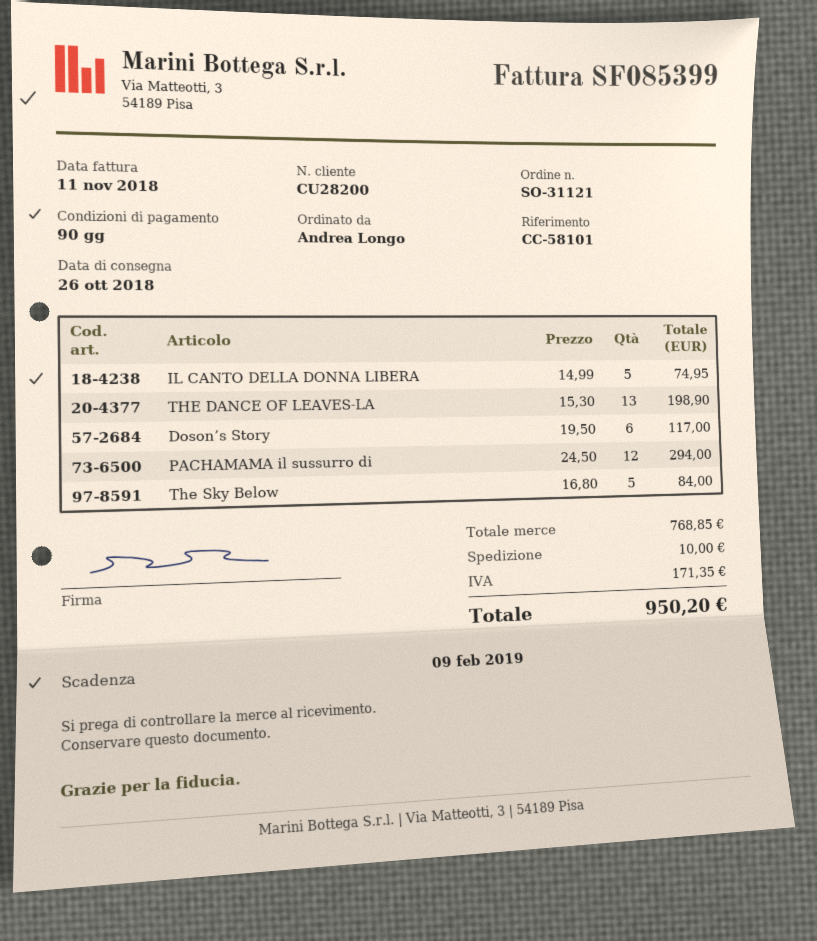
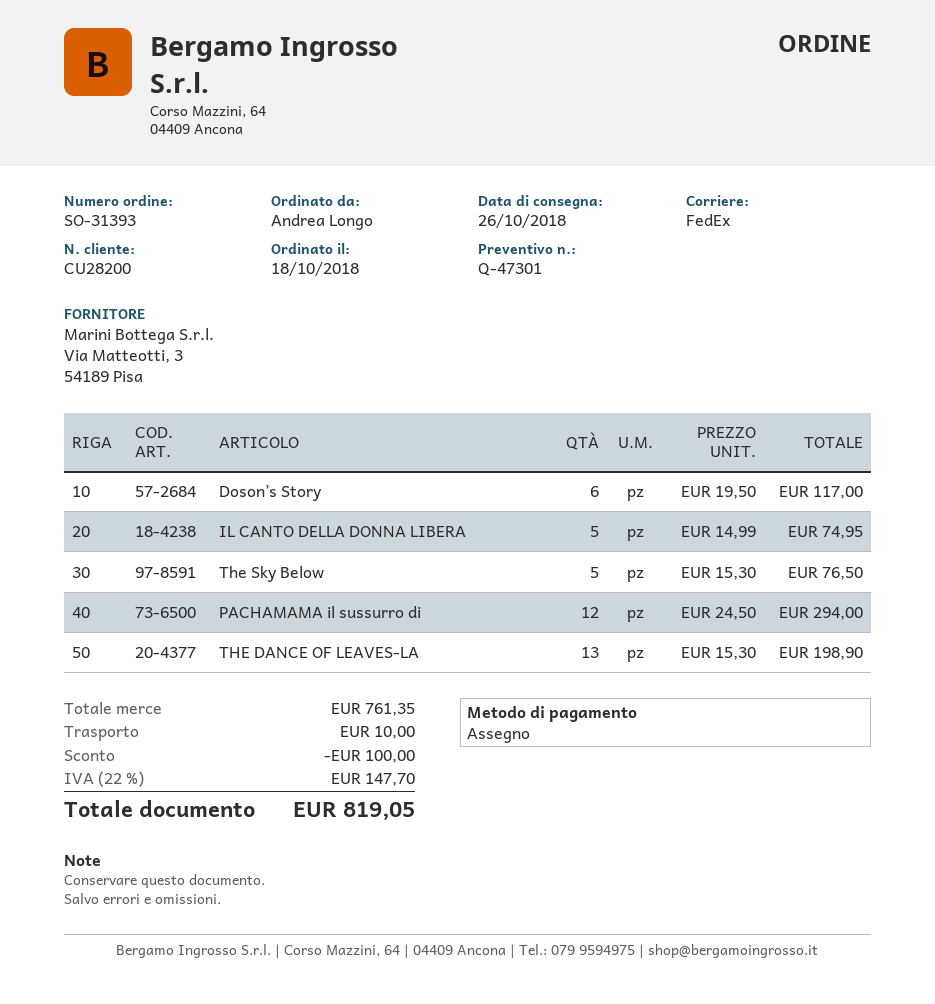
order number: SO-31121 -> SO-31393
The Sky Below: 5 x 16.80 = 84.00 -> 5 x 15.30 = 76.50
subtotal: 768.85 -> 761.35
discount: none -> 100.00
tax: 171.35 -> 147.70
total: 950.20 -> 819.05

